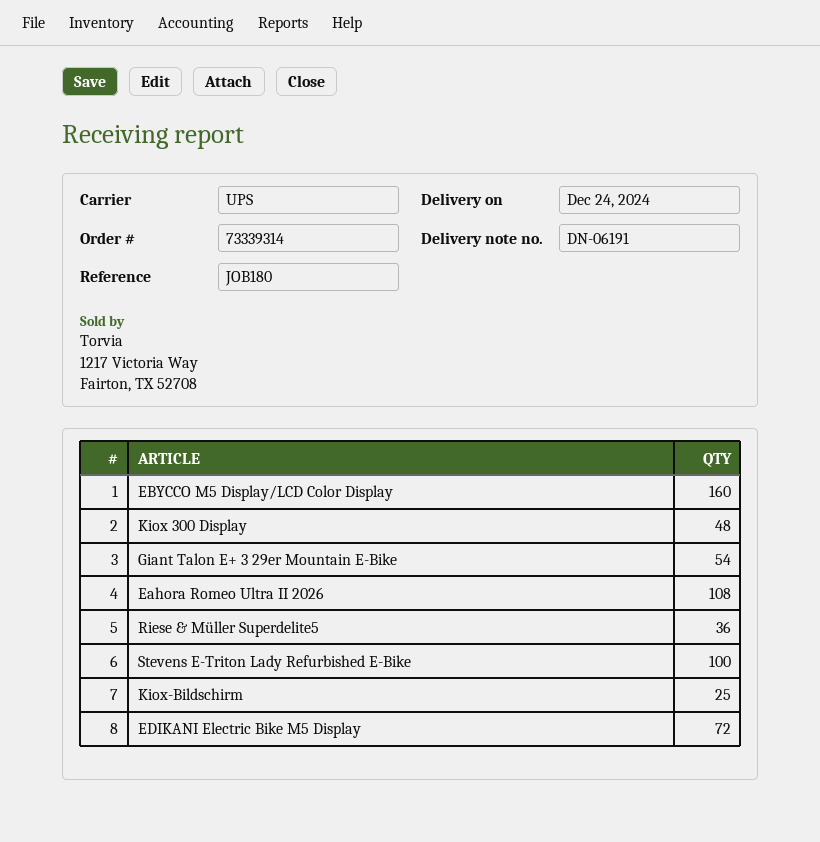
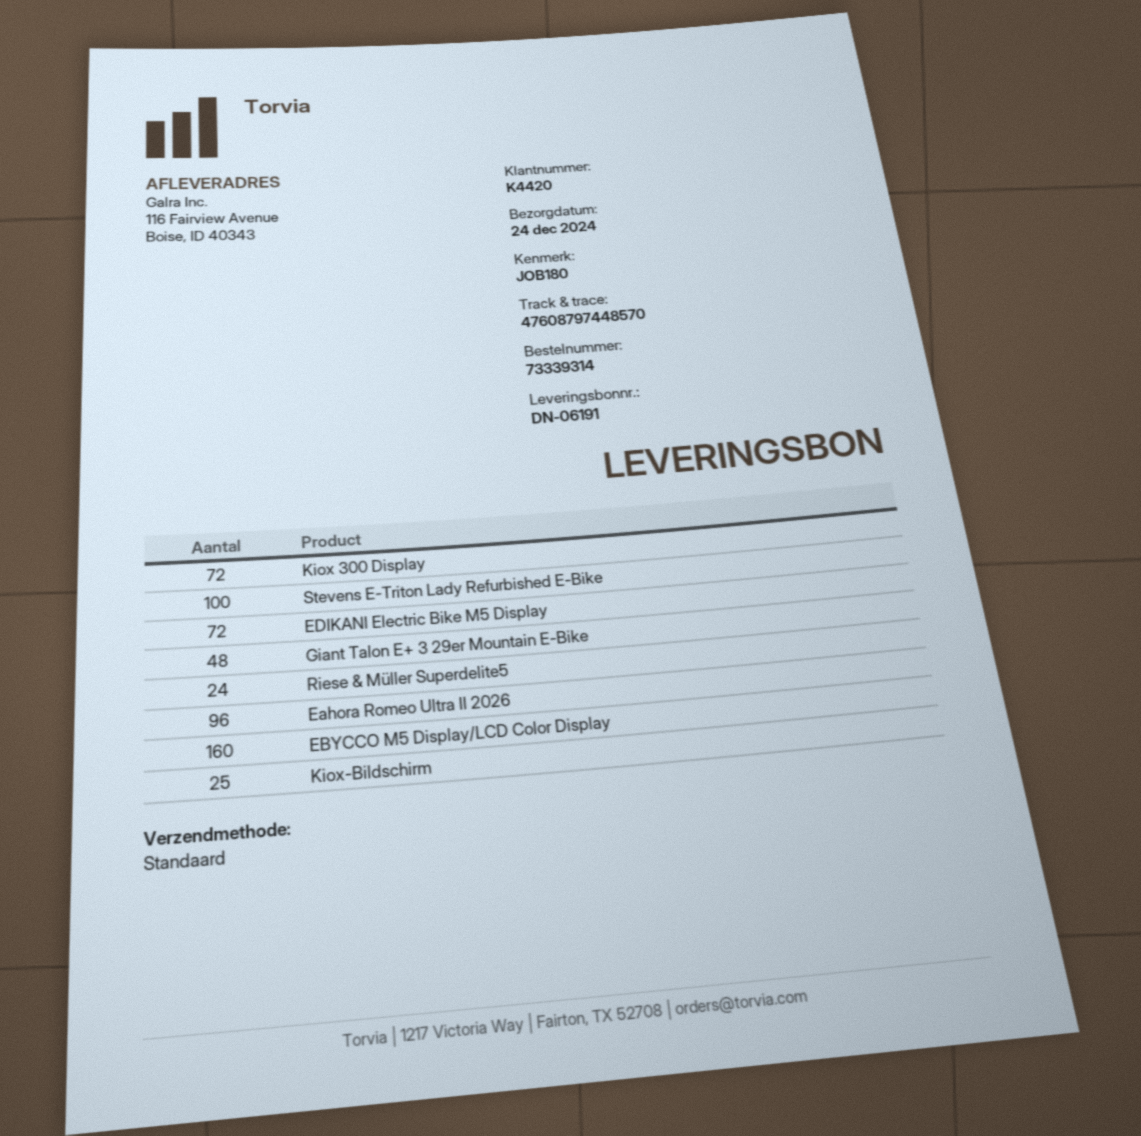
shipping method: UPS -> standard
Kiox 300 Display: 48 -> 72
Giant Talon E+ 3 29er Mountain E-Bike: 54 -> 48
Eahora Romeo Ultra II 2026: 108 -> 96
Riese & Müller Superdelite5: 36 -> 24

